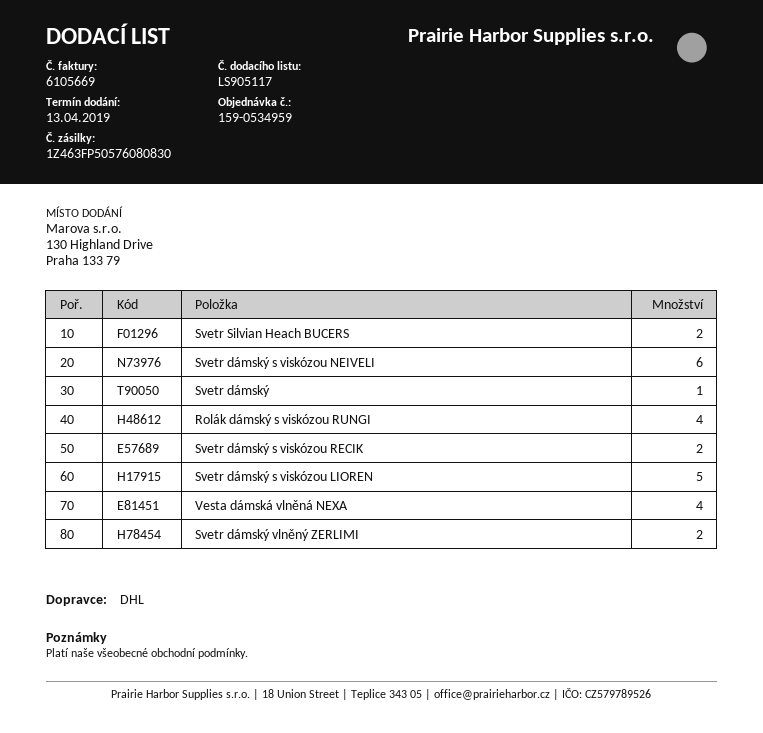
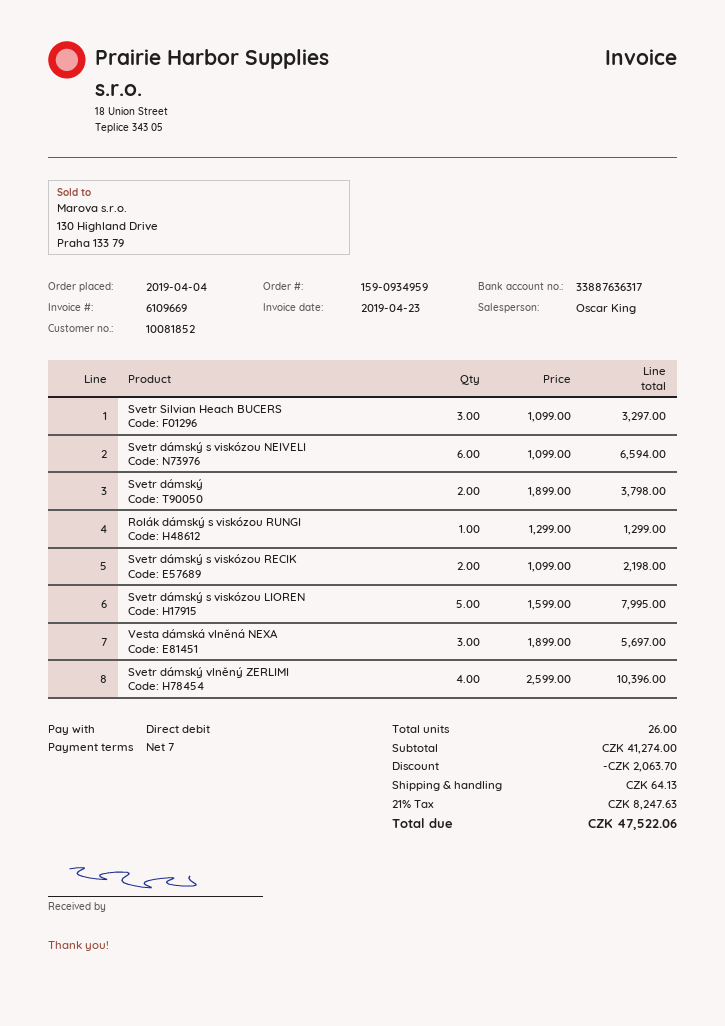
order number: 159-0534959 -> 159-0934959
invoice number: 6105669 -> 6109669
Svetr Silvian Heach BUCERS: 2 -> 3
Svetr dámský: 1 -> 2
Rolák dámský s viskózou RUNGI: 4 -> 1
Vesta dámská vlněná NEXA: 4 -> 3
Svetr dámský vlněný ZERLIMI: 2 -> 4

